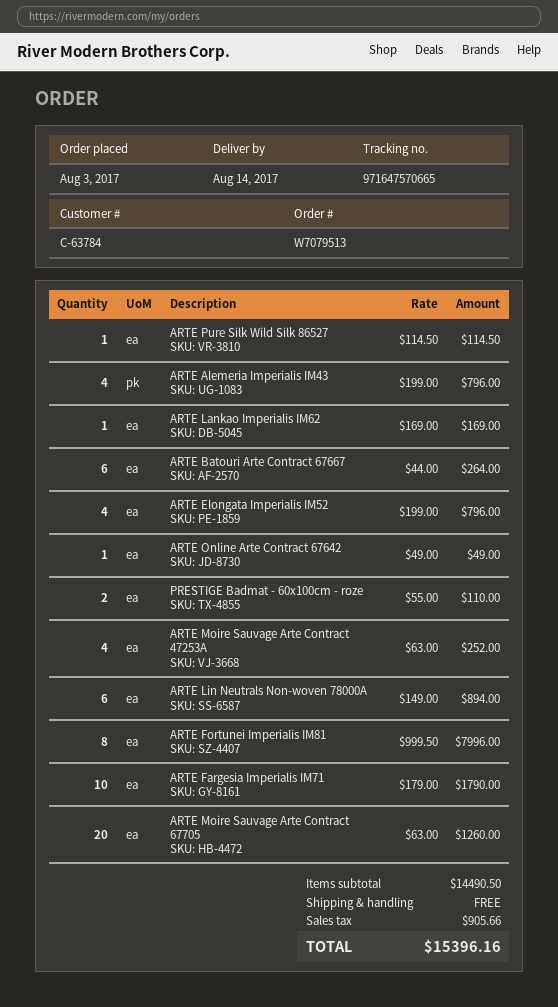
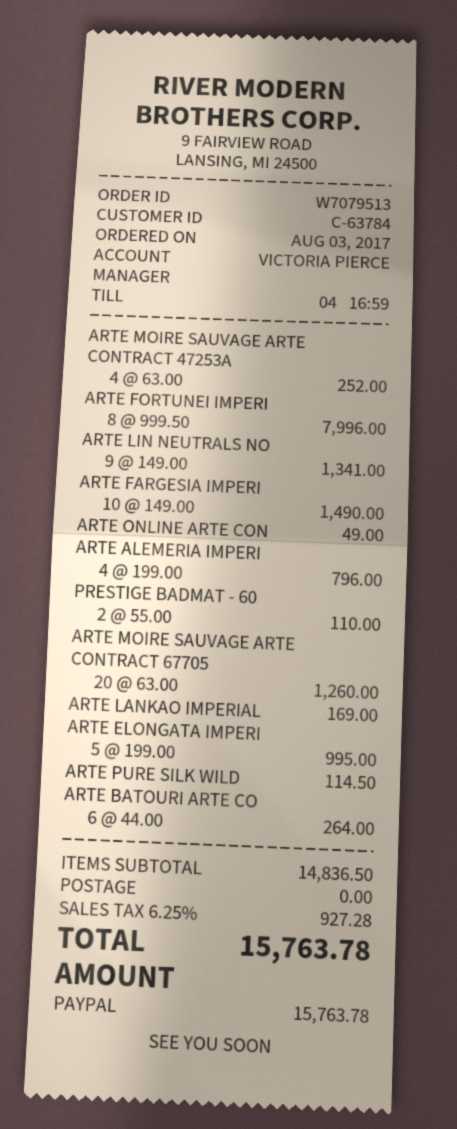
ARTE Elongata Imperialis IM52: 4 x 199.00 = 796.00 -> 5 x 199.00 = 995.00
ARTE Lin Neutrals Non-woven 78000A: 6 x 149.00 = 894.00 -> 9 x 149.00 = 1341.00
ARTE Fargesia Imperialis IM71: 10 x 179.00 = 1790.00 -> 10 x 149.00 = 1490.00
subtotal: 14490.50 -> 14836.50
tax: 905.66 -> 927.28
total: 15396.16 -> 15763.78

